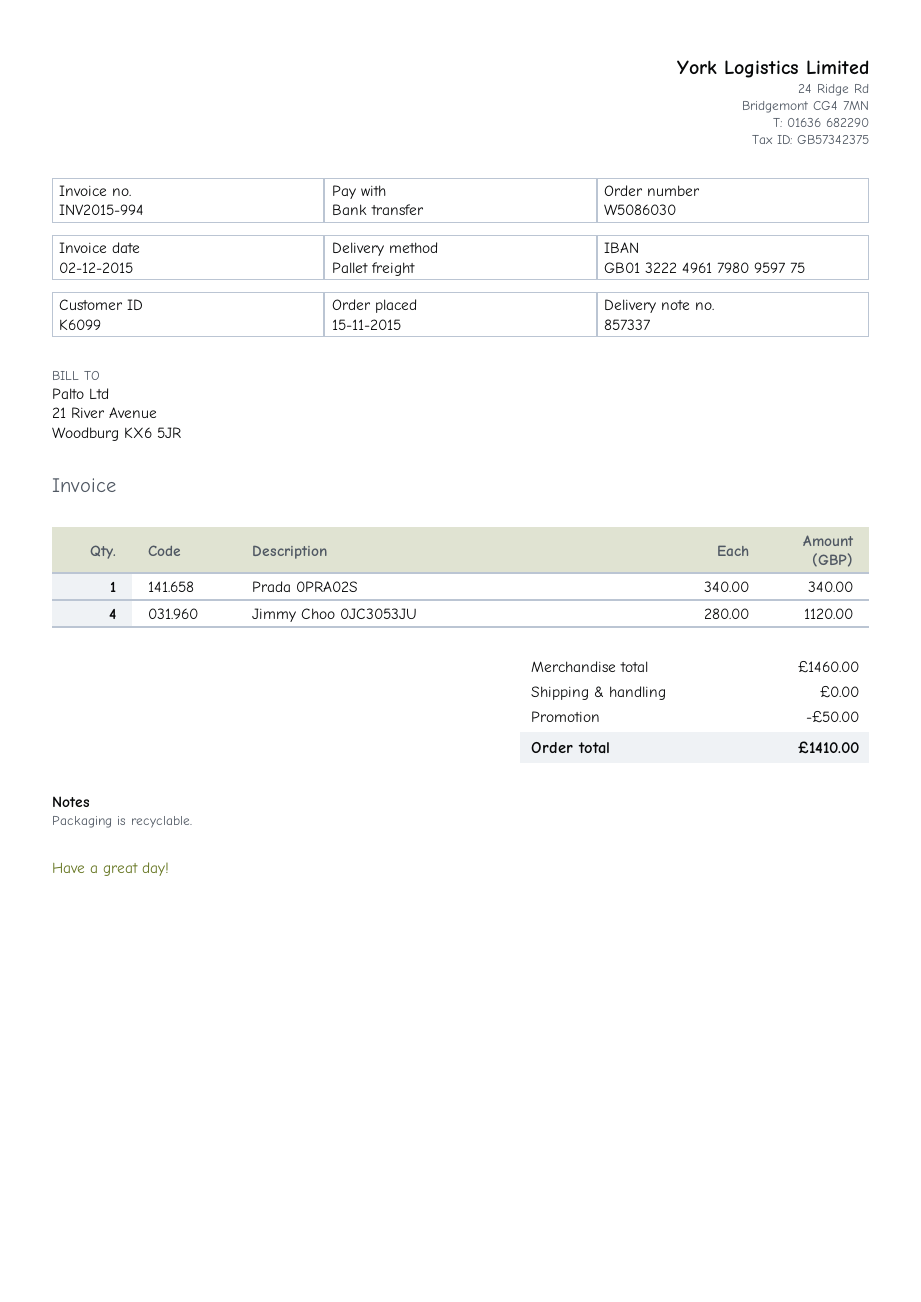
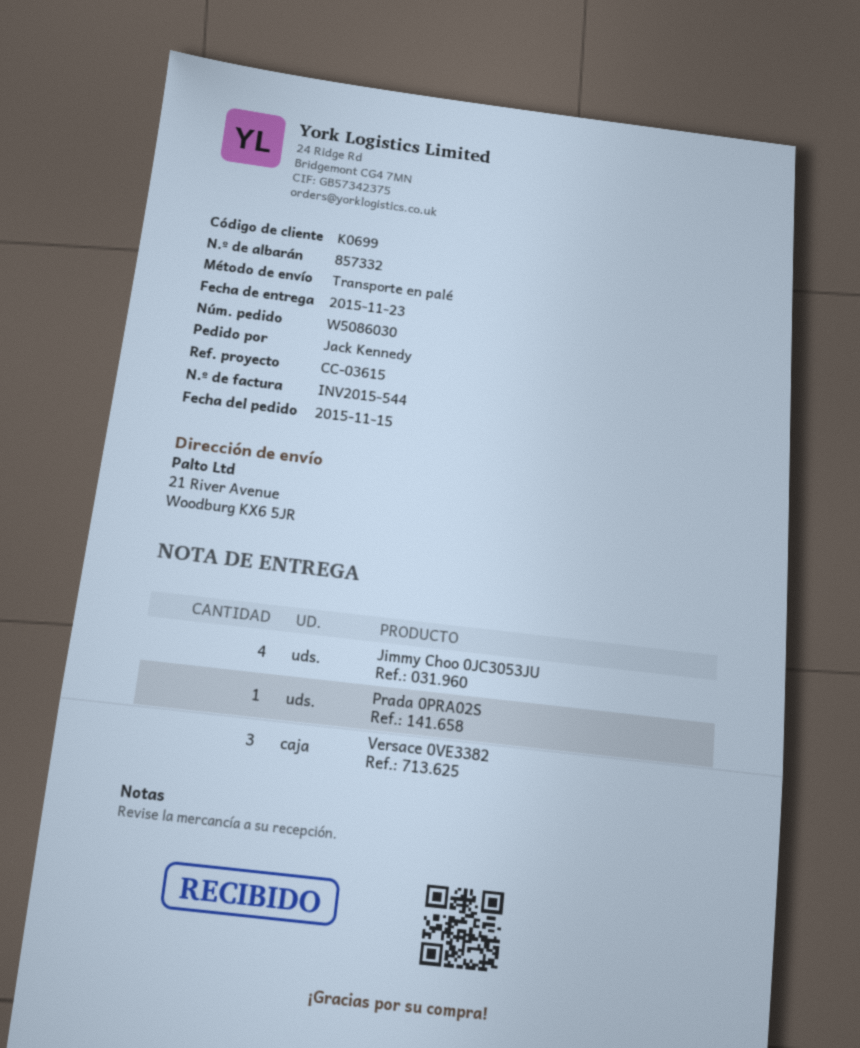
delivery note number: 857337 -> 857332
invoice number: INV2015-994 -> INV2015-544
customer number: K6099 -> K0699
Versace 0VE3382: none -> 3

